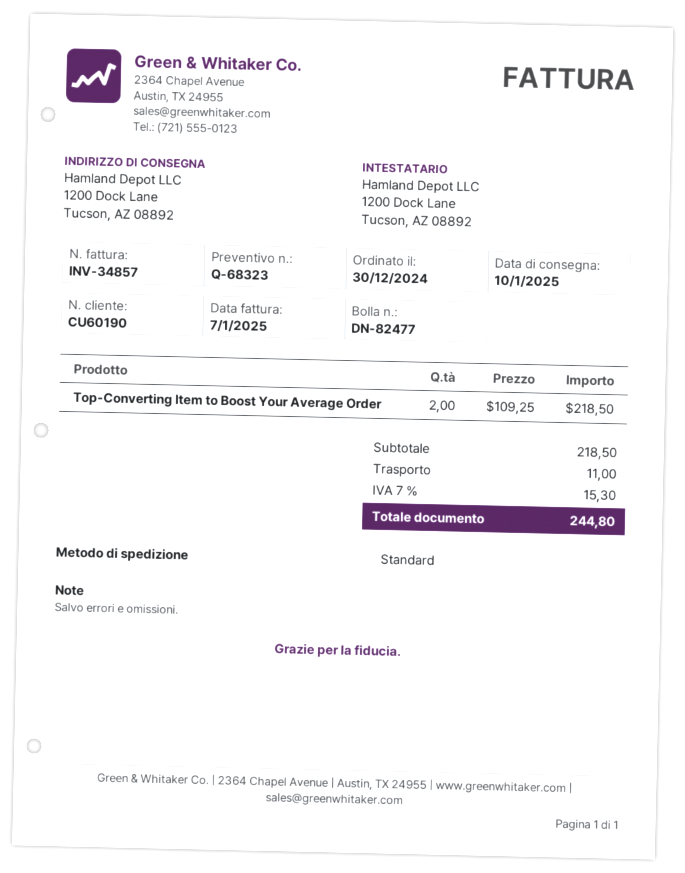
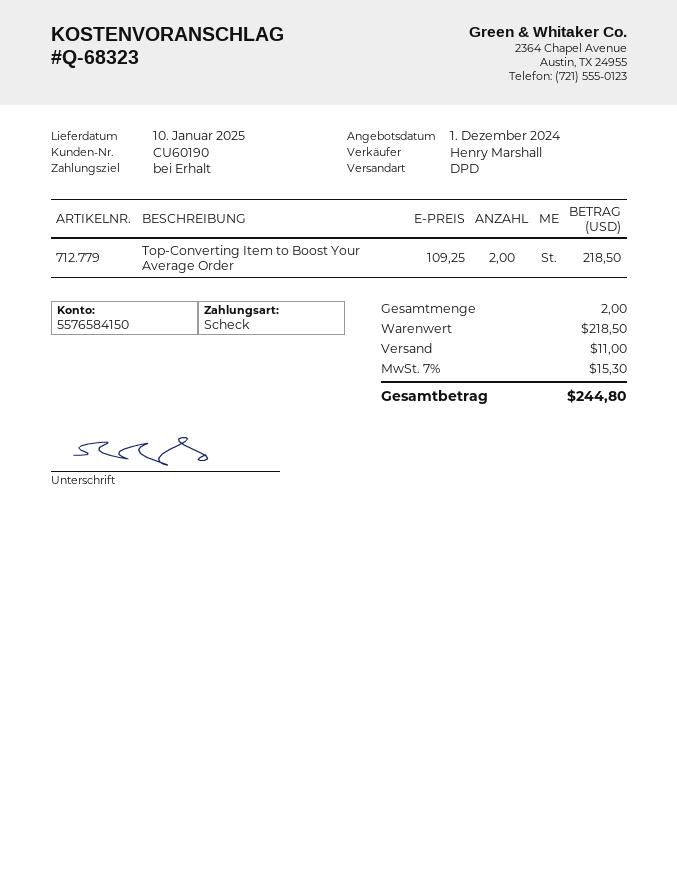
shipping method: standard -> DPD

